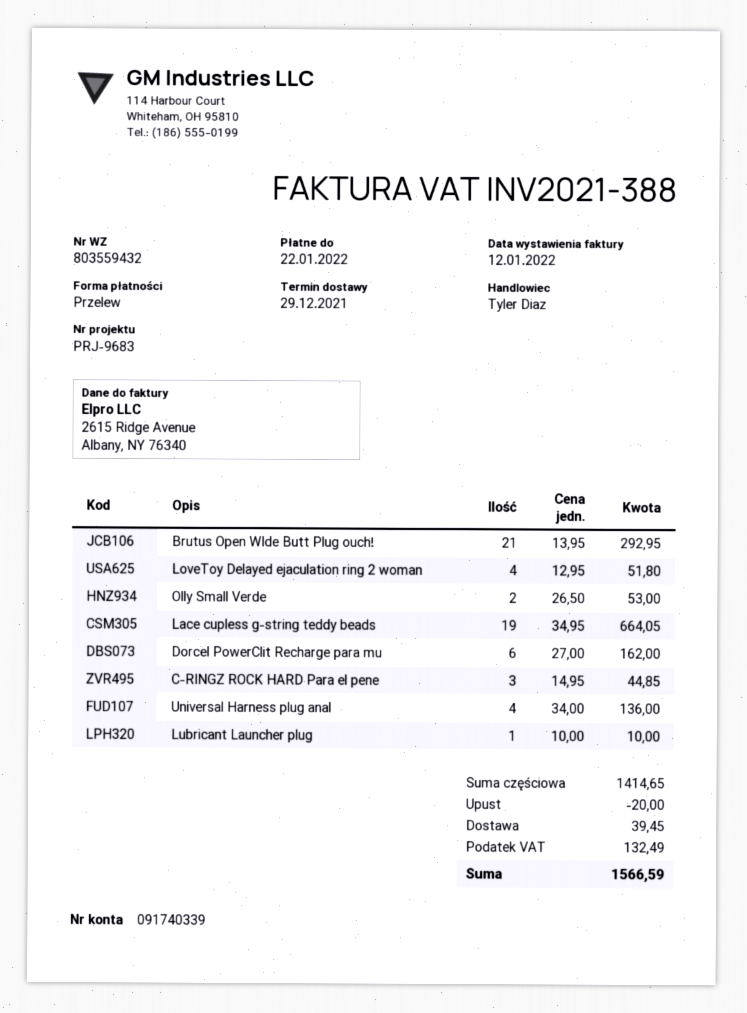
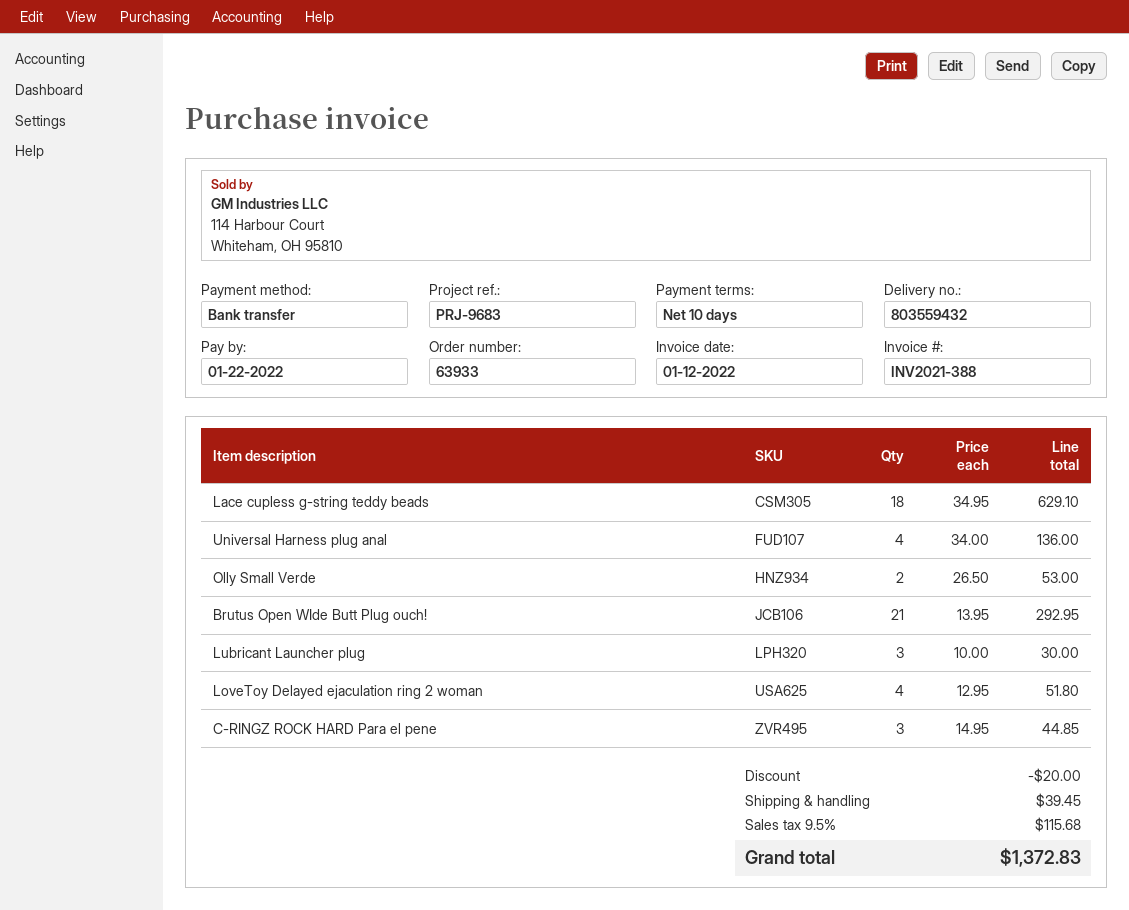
Lace cupless g-string teddy beads: 19 x 34.95 = 664.05 -> 18 x 34.95 = 629.10
Dorcel PowerClit Recharge para mu: 6 x 27.00 = 162.00 -> none
Lubricant Launcher plug: 1 x 10.00 = 10.00 -> 3 x 10.00 = 30.00
tax: 132.49 -> 115.68
total: 1566.59 -> 1372.83

